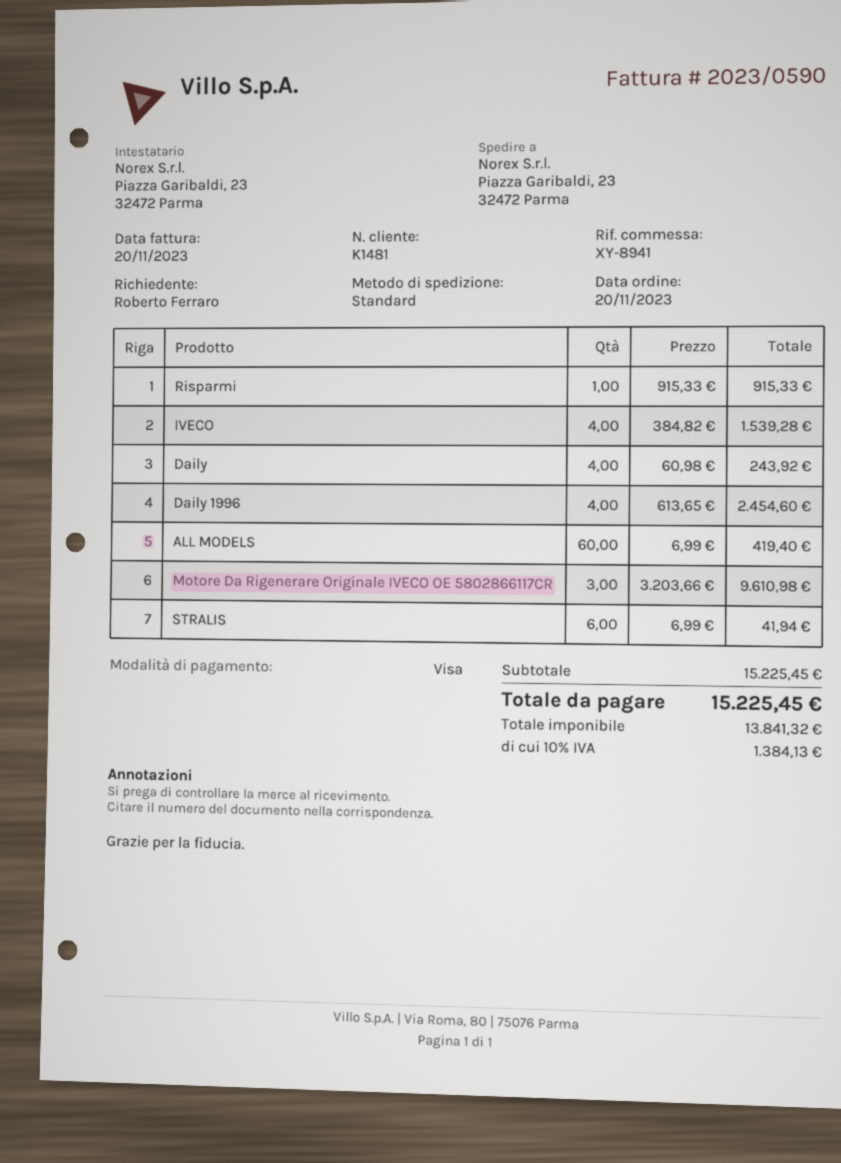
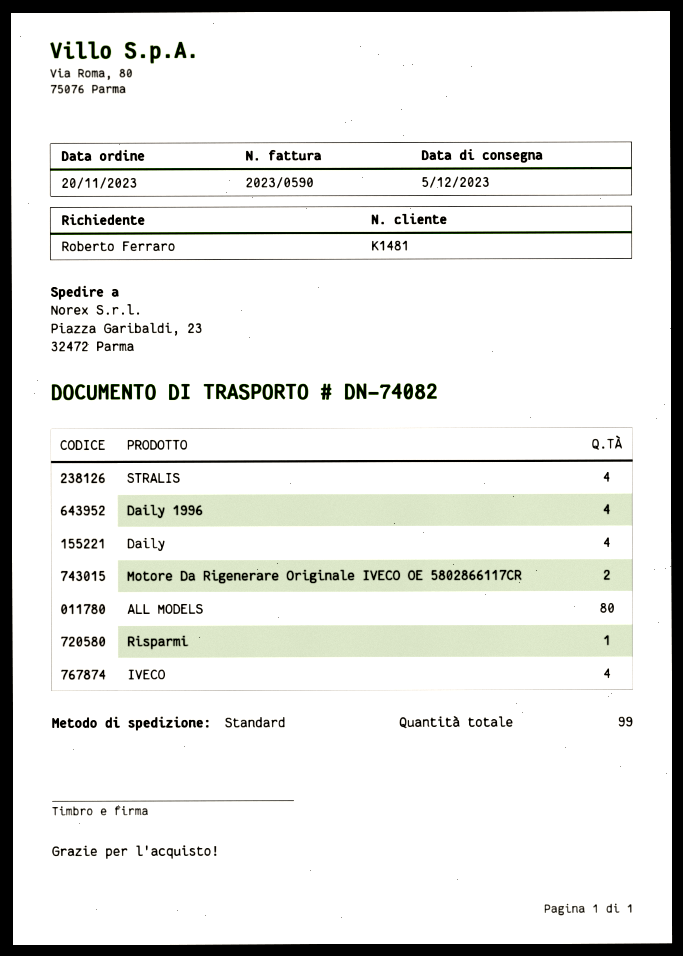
ALL MODELS: 60 -> 80
Motore Da Rigenerare Originale IVECO OE 5802866117CR: 3 -> 2
STRALIS: 6 -> 4

